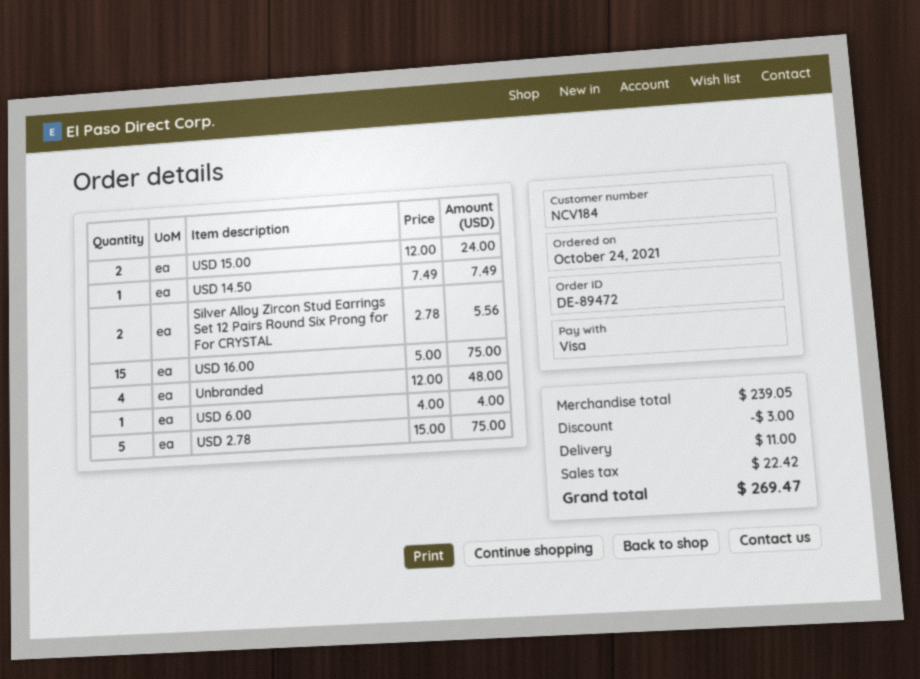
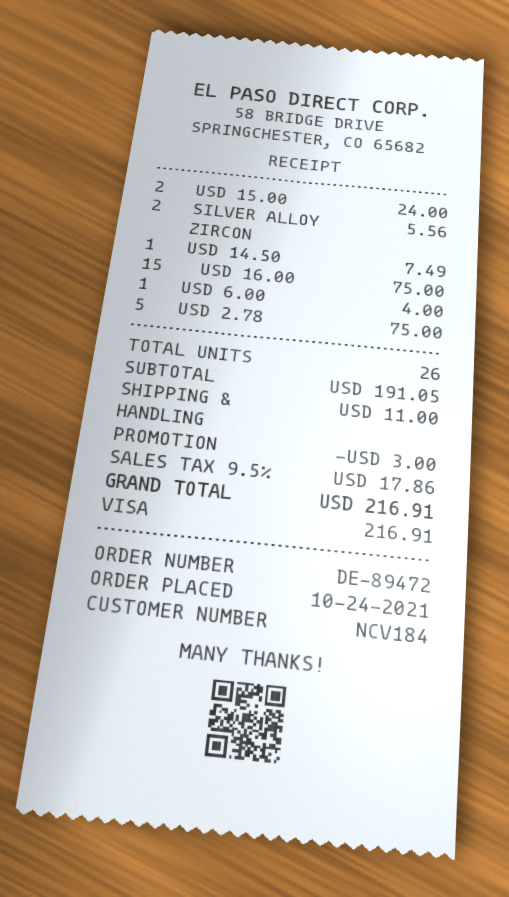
Unbranded: 4 for 48.00 -> none
subtotal: 239.05 -> 191.05
tax: 22.42 -> 17.86
total: 269.47 -> 216.91

